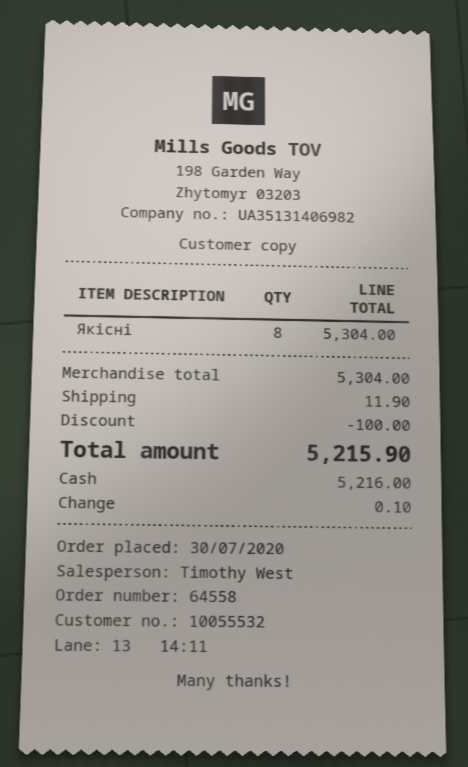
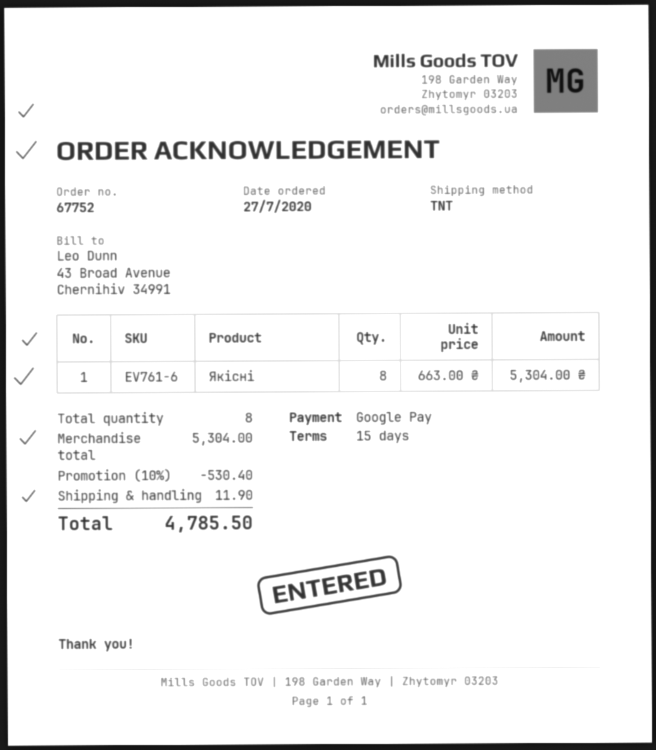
order number: 64558 -> 67752
order date: 2020-07-30 -> 2020-07-27
payment method: cash -> Google Pay
discount: 100.00 -> 530.40
total: 5215.90 -> 4785.50

